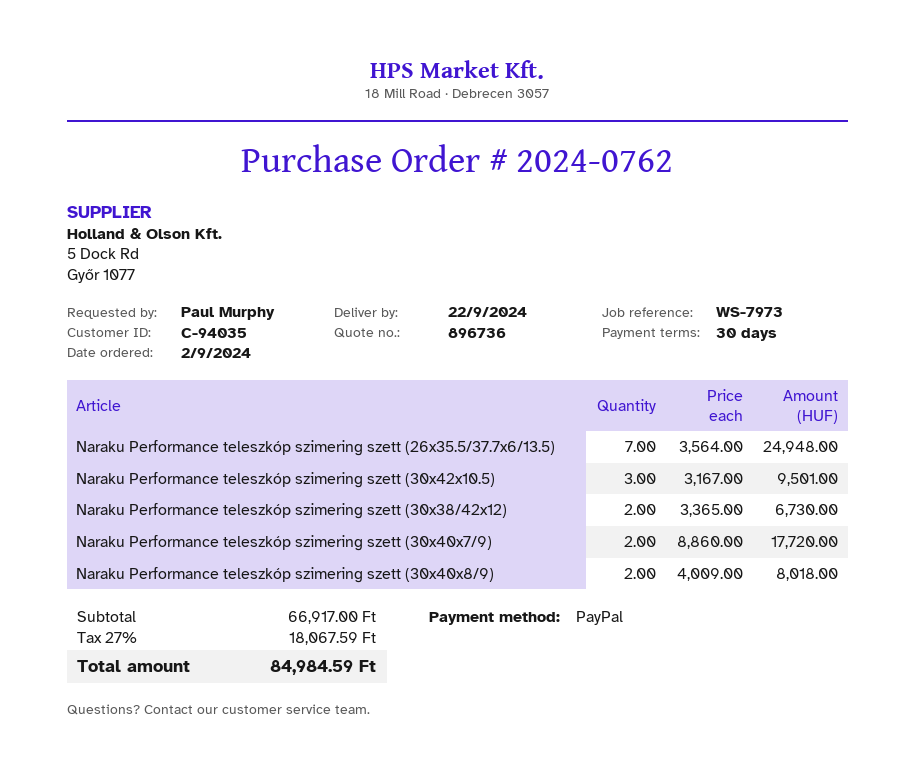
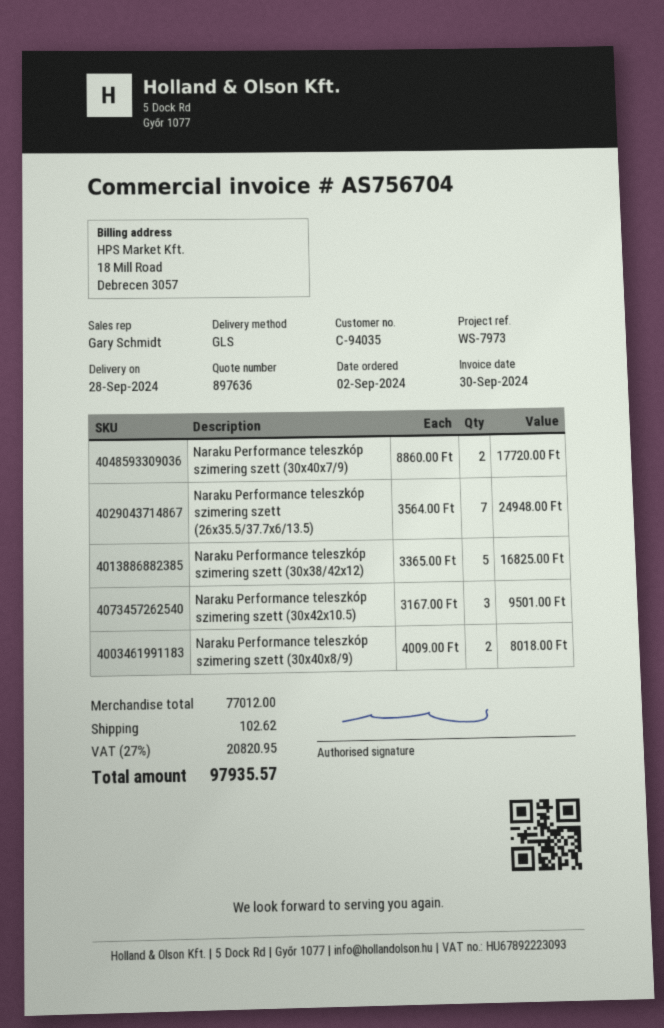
quote number: 896736 -> 897636
delivery date: 2024-09-22 -> 2024-09-28
Naraku Performance teleszkóp szimering szett (30x38/42x12): 2 x 3365.00 = 6730.00 -> 5 x 3365.00 = 16825.00
subtotal: 66917.00 -> 77012.00
shipping: none -> 102.62
tax: 27% = 18067.59 -> 27% = 20820.95
total: 84984.59 -> 97935.57

